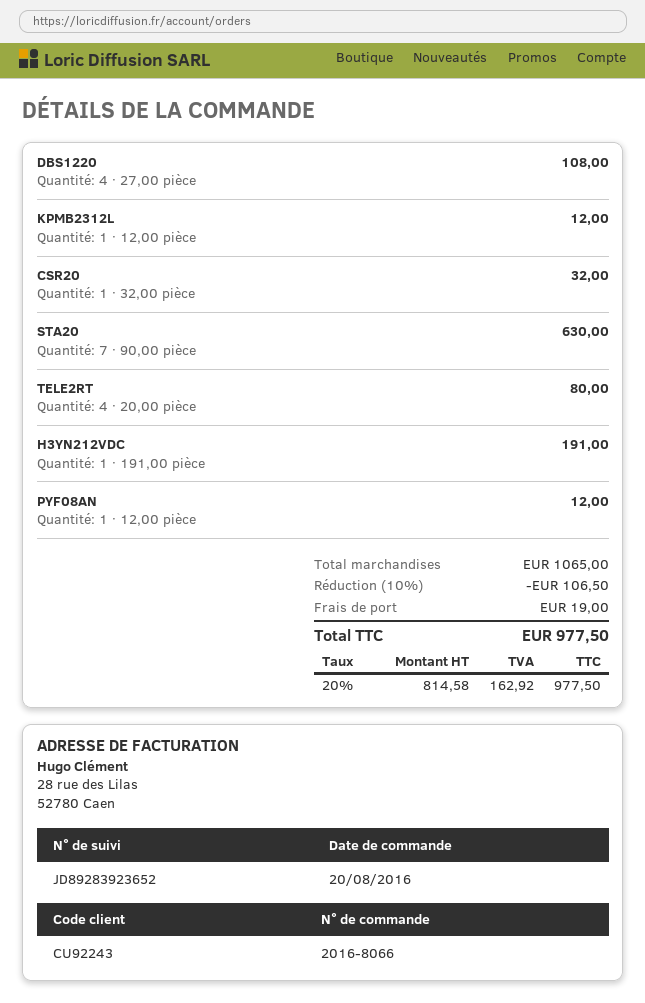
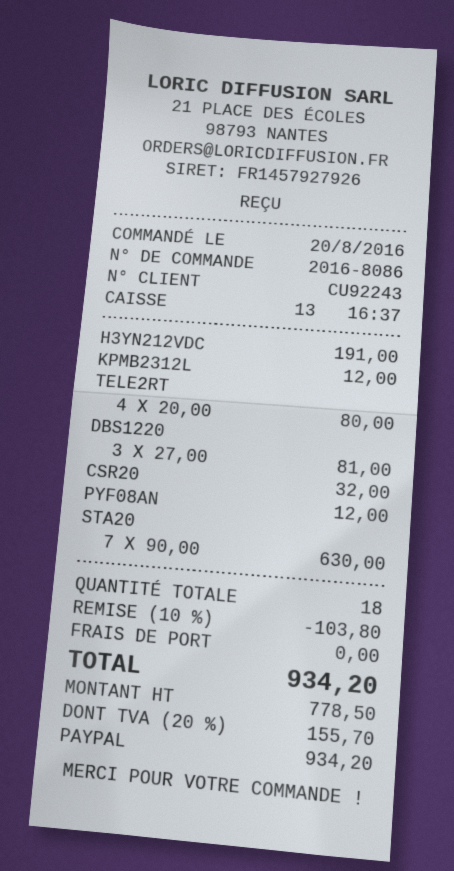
order number: 2016-8066 -> 2016-8086
DBS1220: 4 x 27.00 = 108.00 -> 3 x 27.00 = 81.00
discount: 10% = 106.50 -> 10% = 103.80
shipping: 19.00 -> 0.00
net: 814.58 -> 778.50
tax: 20% = 162.92 -> 20% = 155.70
total: 977.50 -> 934.20

